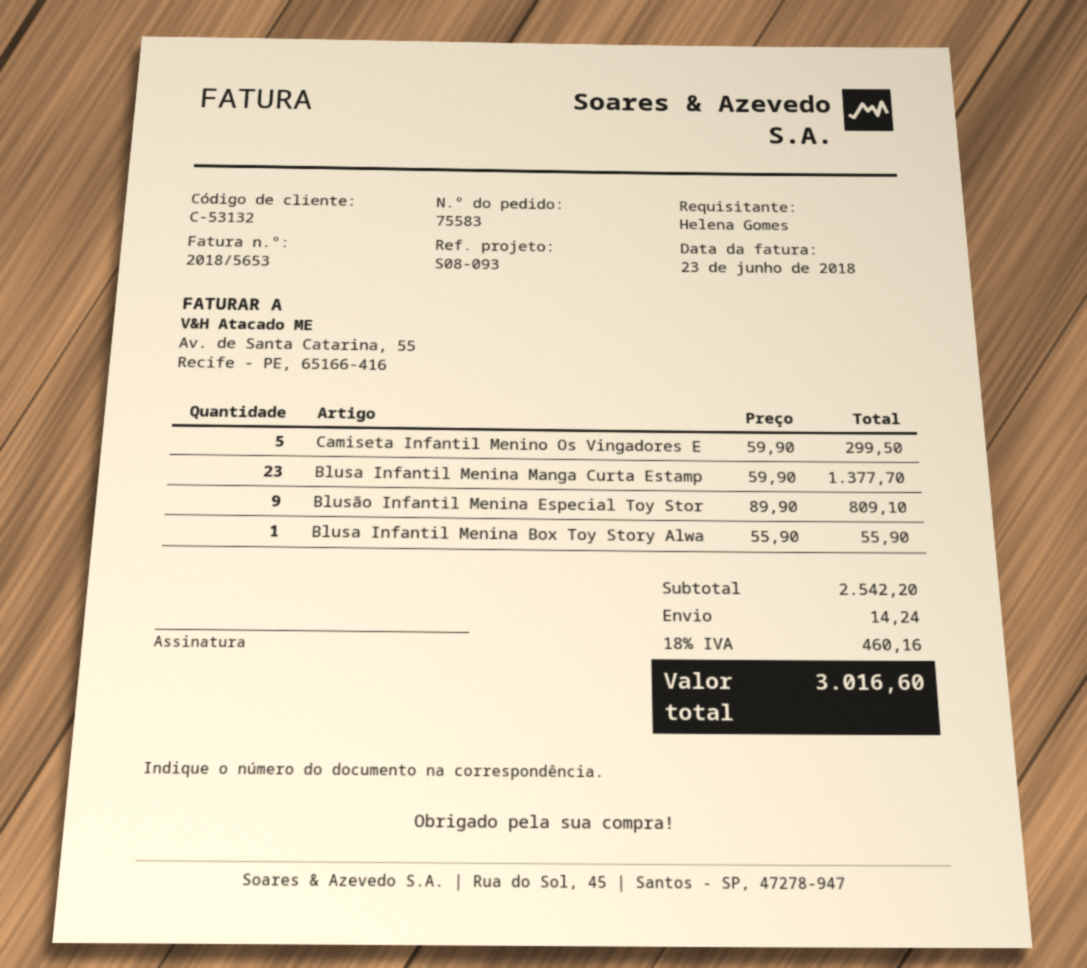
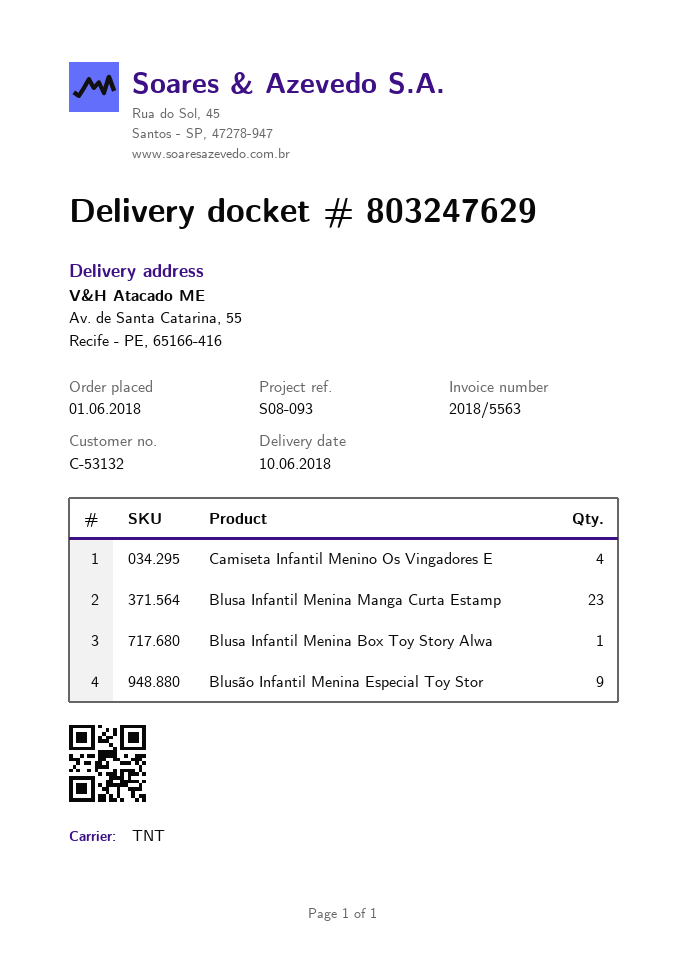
invoice number: 2018/5653 -> 2018/5563
Camiseta Infantil Menino Os Vingadores E: 5 -> 4

